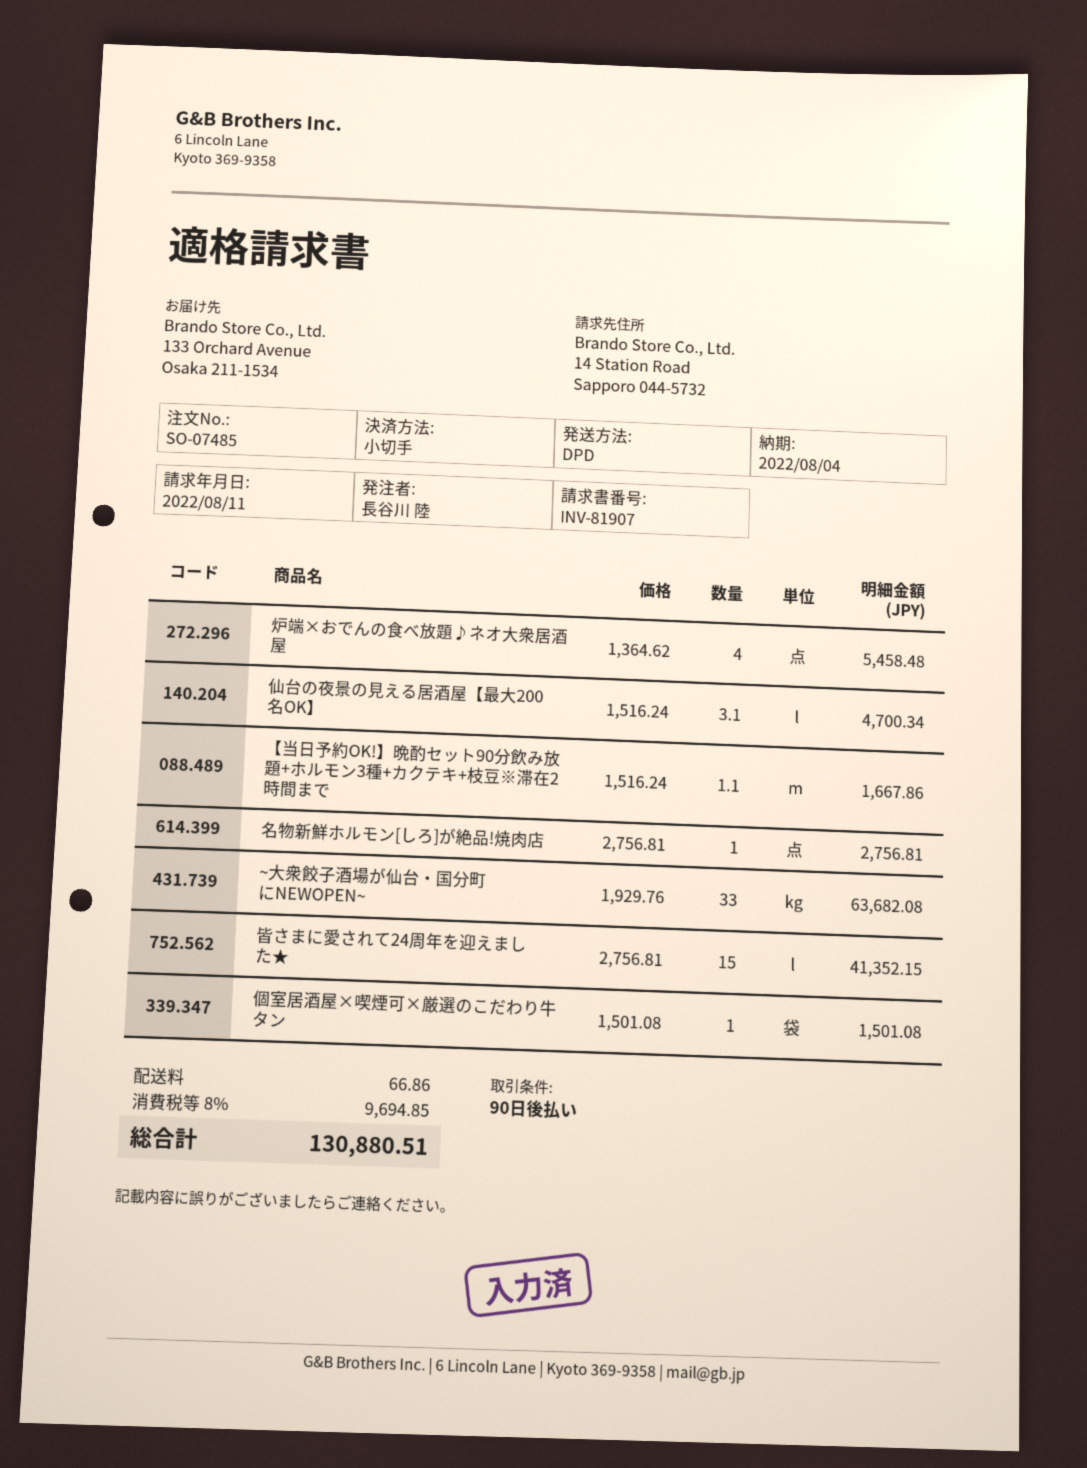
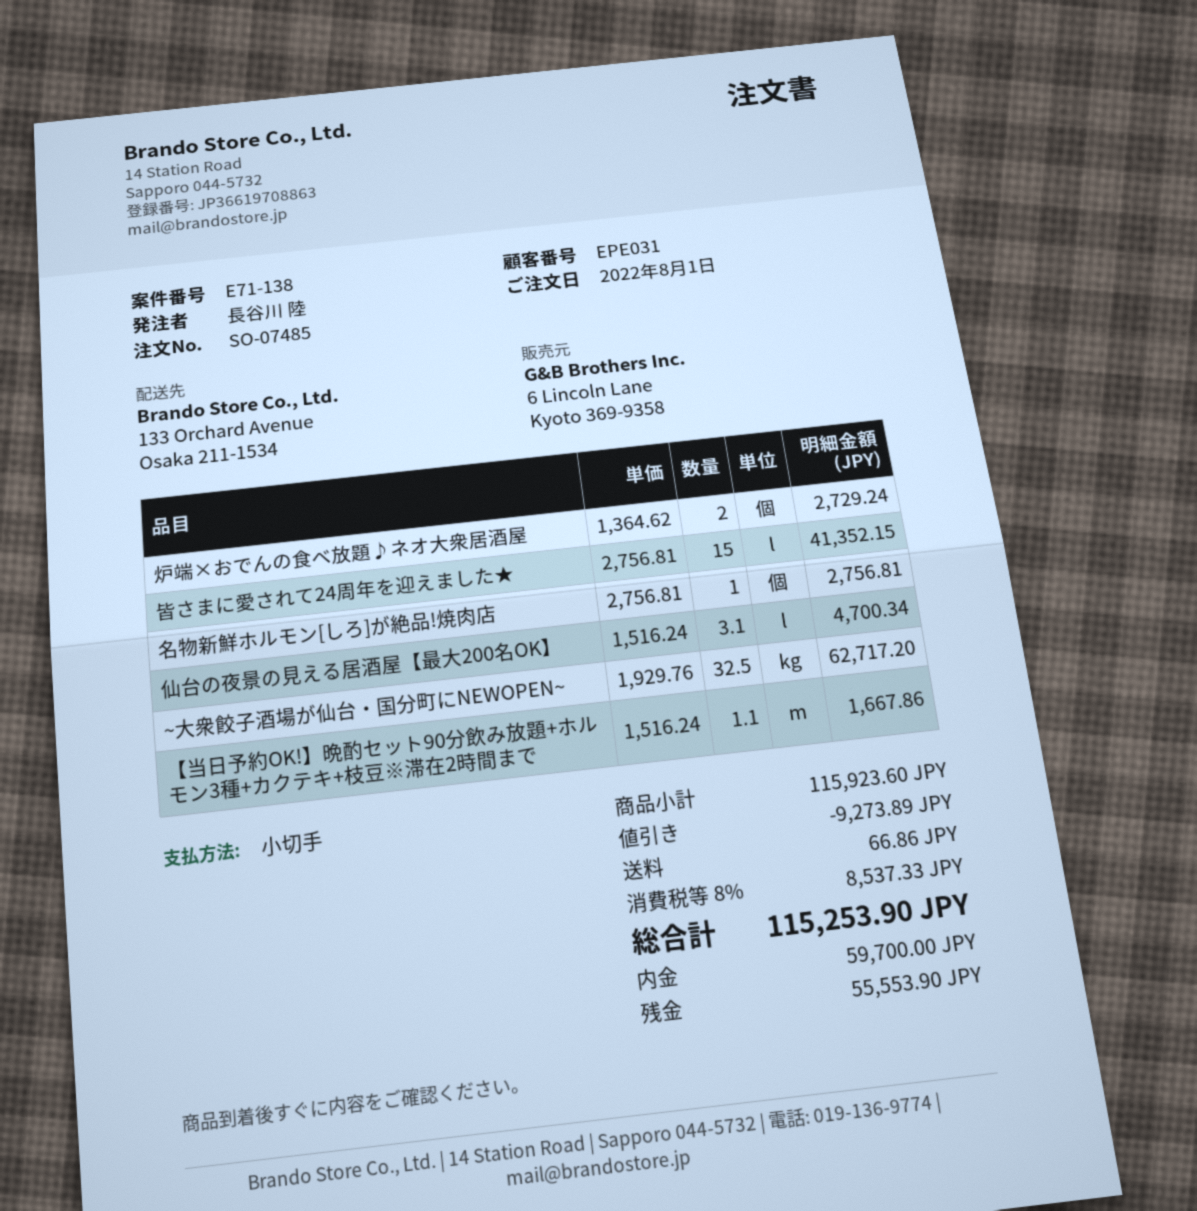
炉端×おでんの食べ放題♪ネオ大衆居酒屋: 4 x 1364.62 = 5458.48 -> 2 x 1364.62 = 2729.24
~大衆餃子酒場が仙台・国分町にNEWOPEN~: 33 x 1929.76 = 63682.08 -> 32.5 x 1929.76 = 62717.20
個室居酒屋×喫煙可×厳選のこだわり牛タン: 1 x 1501.08 = 1501.08 -> none
discount: none -> 9273.89
tax: 8% = 9694.85 -> 8% = 8537.33
total: 130880.51 -> 115253.90

